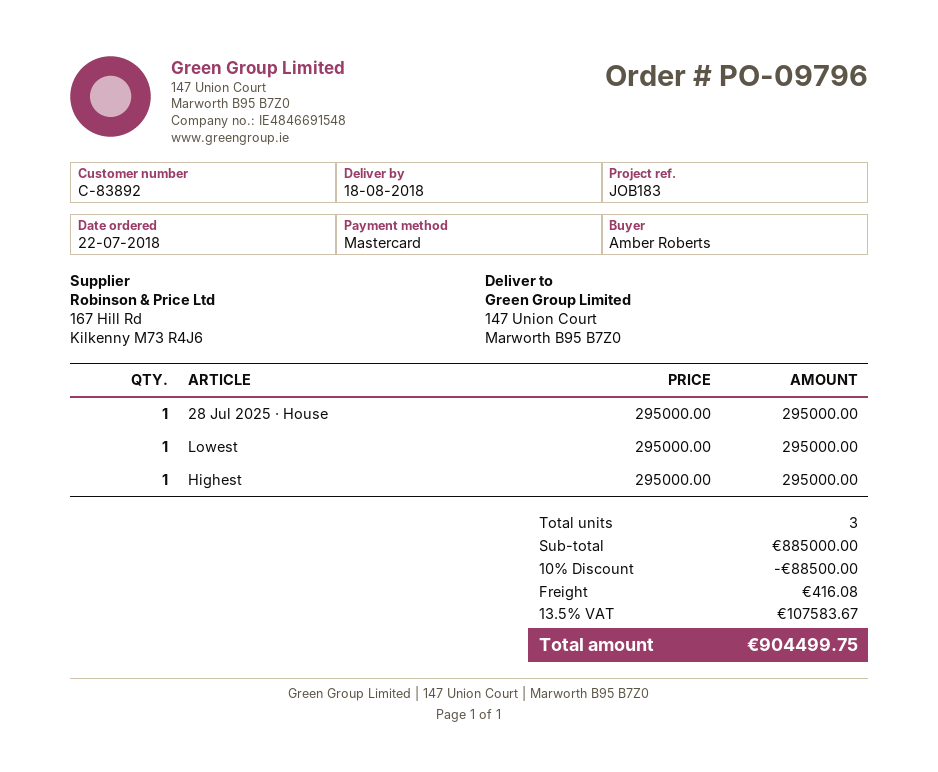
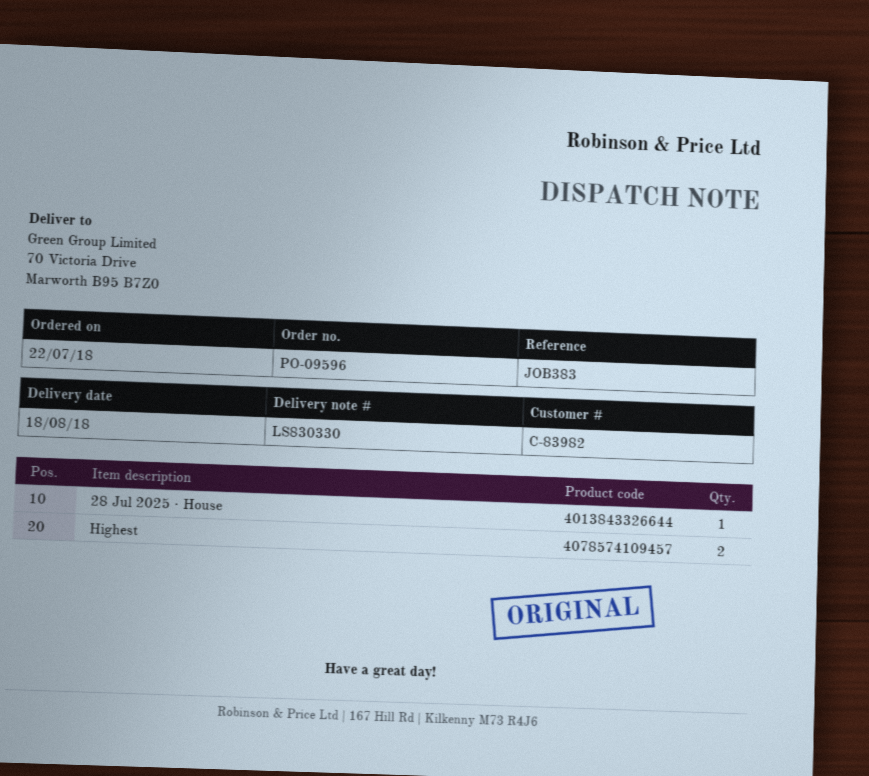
order number: PO-09796 -> PO-09596
customer number: C-83892 -> C-83982
reference: JOB183 -> JOB383
ship to: 147 Union Court, Marworth B95 B7Z0 -> 70 Victoria Drive, Marworth B95 B7Z0
Lowest: 1 -> none
Highest: 1 -> 2

